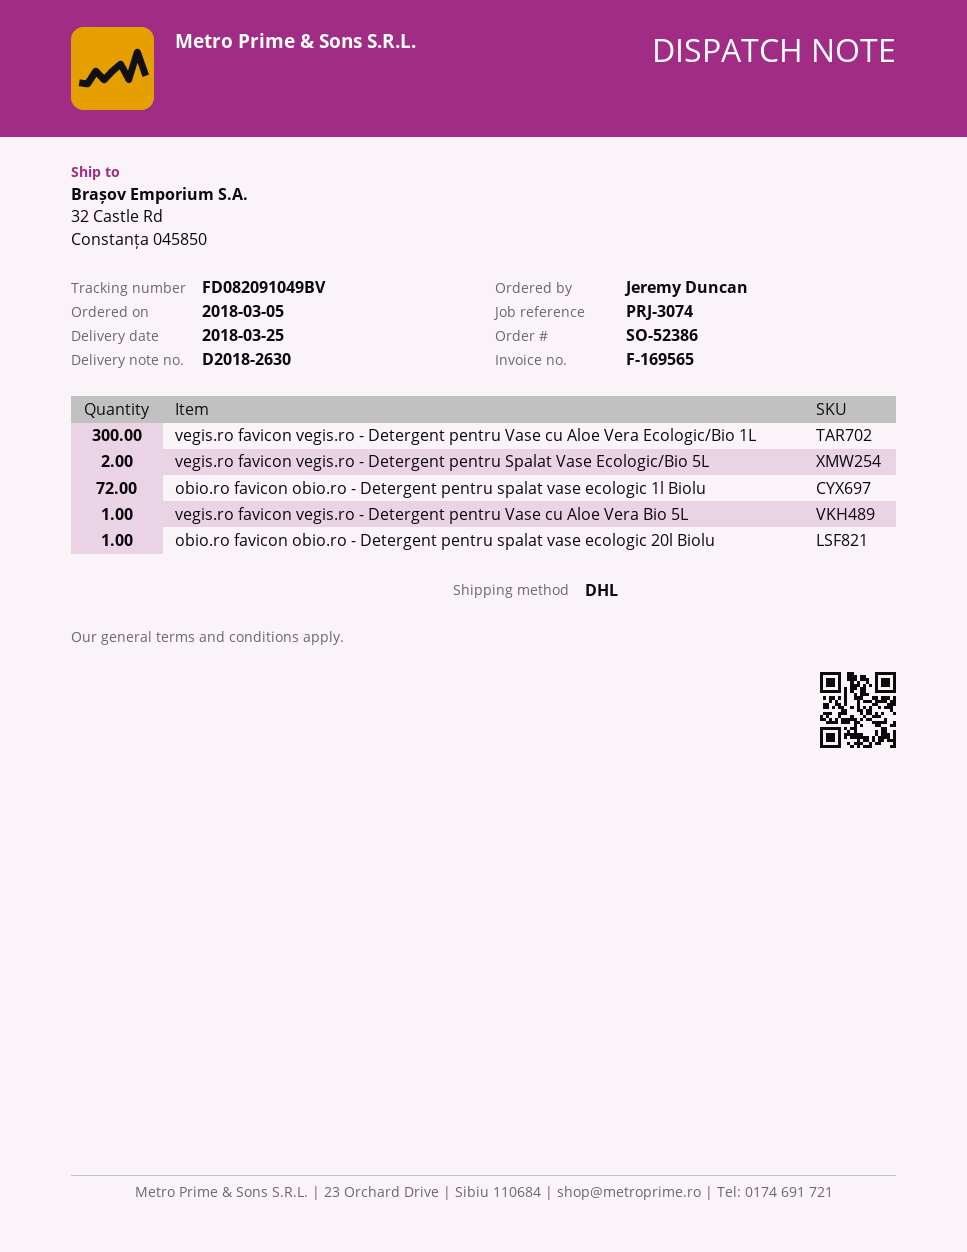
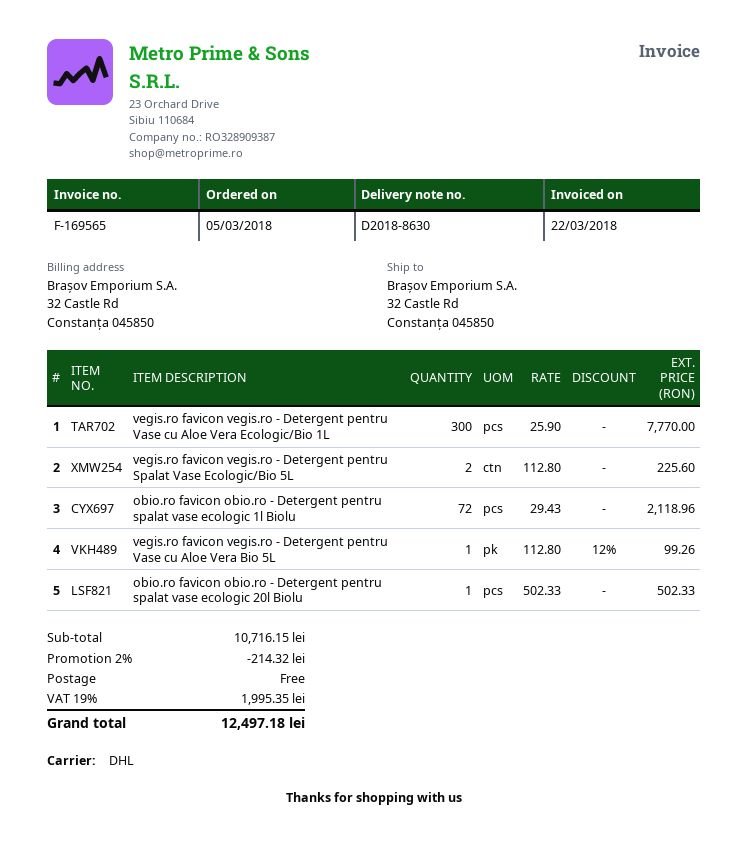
delivery note number: D2018-2630 -> D2018-8630

